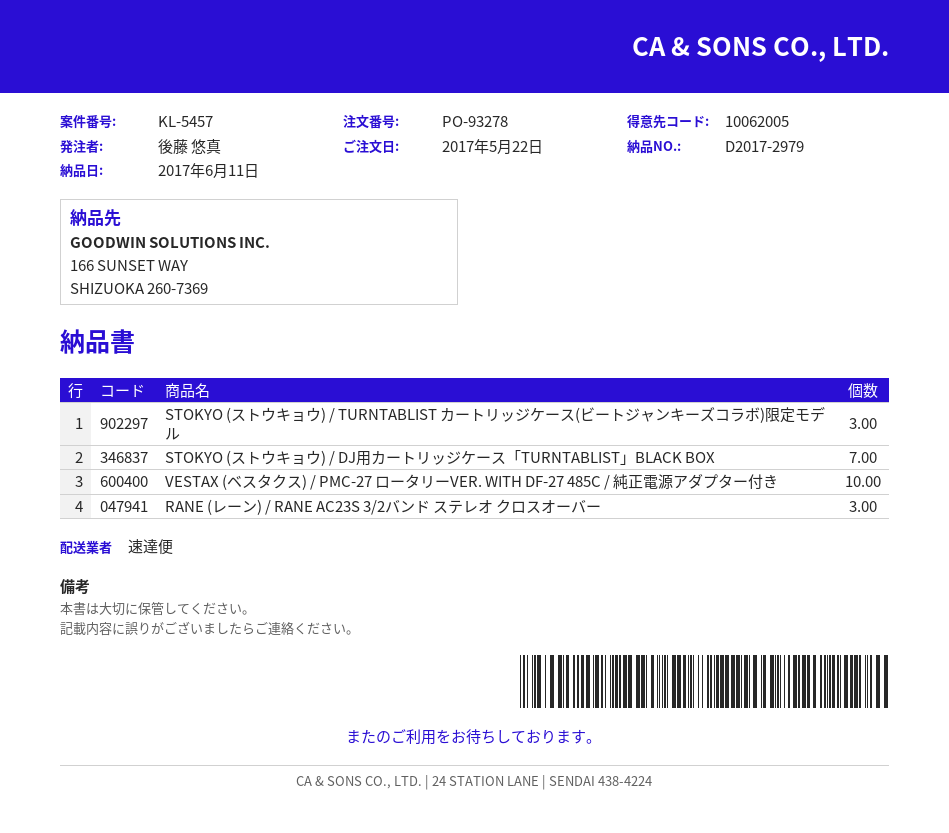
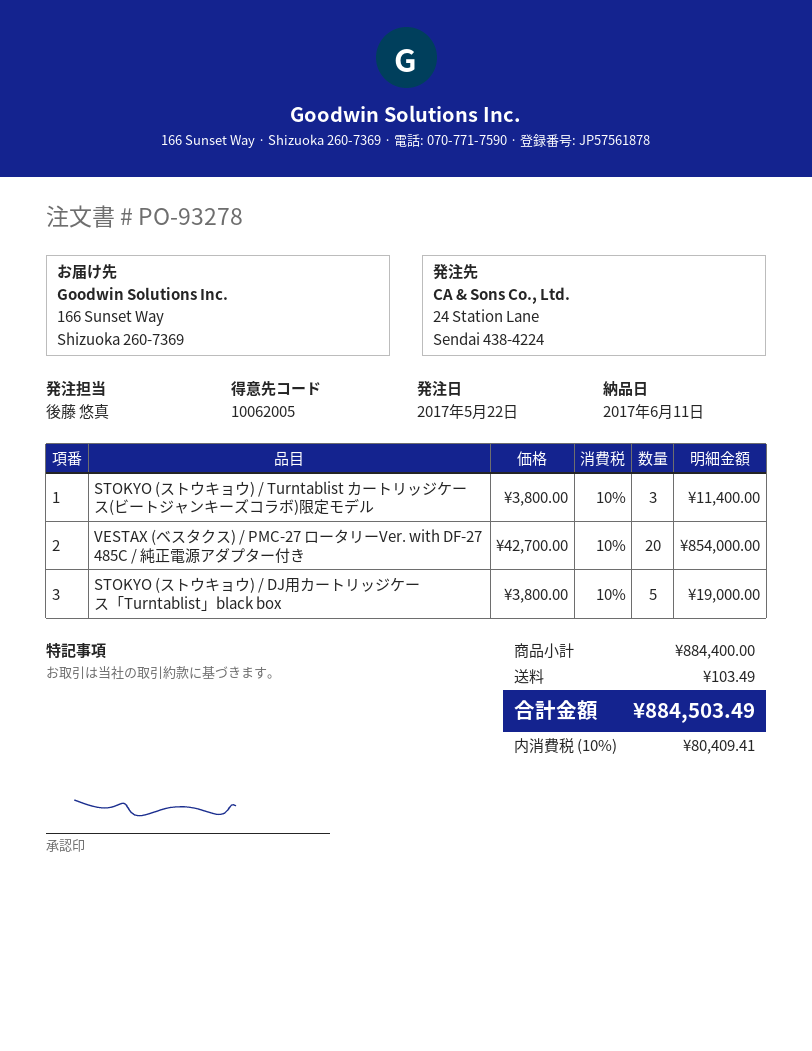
STOKYO (ストウキョウ) / DJ用カートリッジケース「TURNTABLIST」BLACK BOX: 7 -> 5
VESTAX (ベスタクス) / PMC-27 ロータリーVER. WITH DF-27 485C / 純正電源アダプター付き: 10 -> 20
RANE (レーン) / RANE AC23S 3/2バンド ステレオ クロスオーバー: 3 -> none

